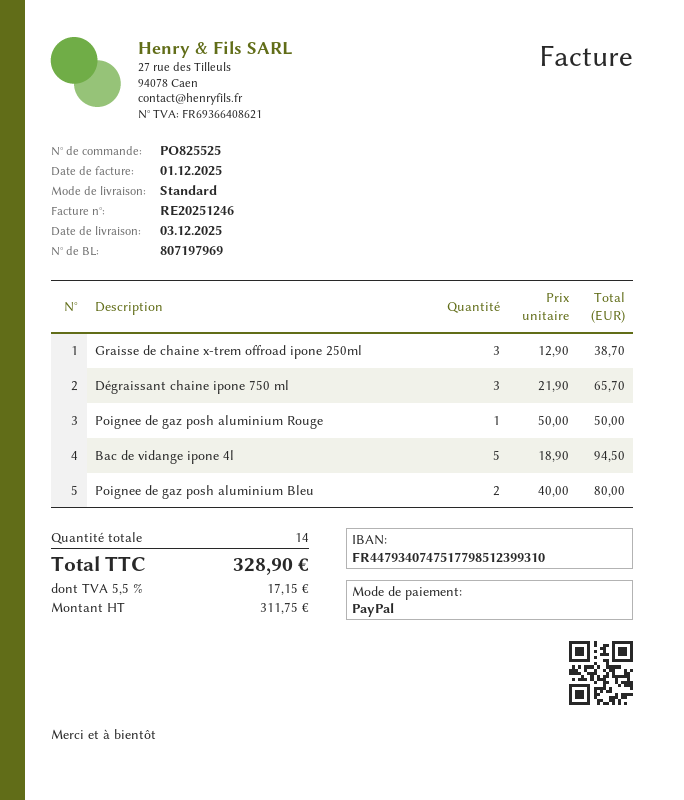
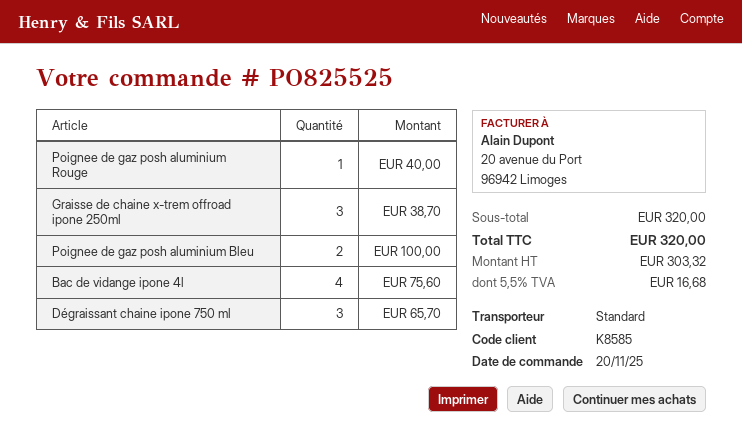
Poignee de gaz posh aluminium Rouge: 1 for 50.00 -> 1 for 40.00
Bac de vidange ipone 4l: 5 for 94.50 -> 4 for 75.60
Poignee de gaz posh aluminium Bleu: 2 for 80.00 -> 2 for 100.00
net: 311.75 -> 303.32
tax: 5.5% = 17.15 -> 5.5% = 16.68
total: 328.90 -> 320.00

